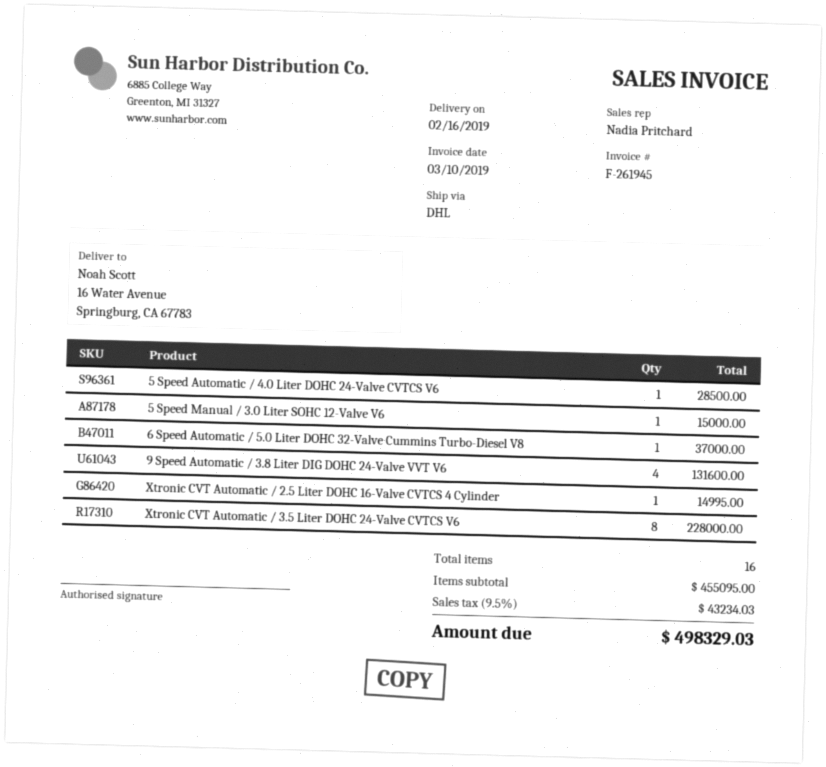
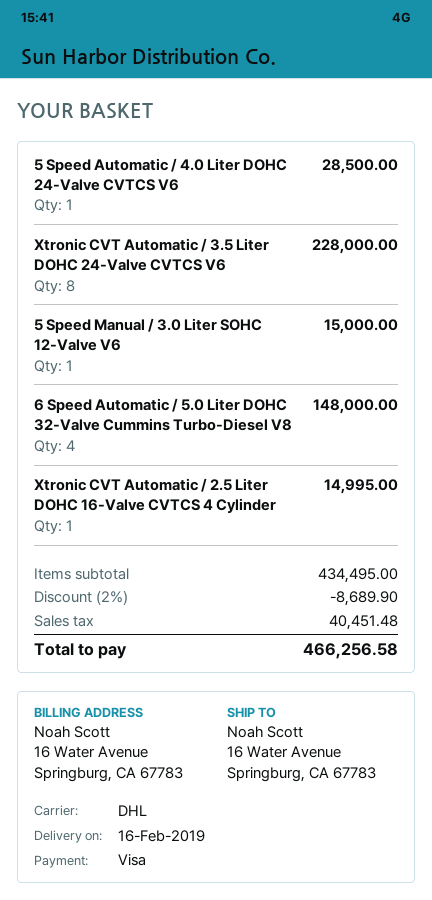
6 Speed Automatic / 5.0 Liter DOHC 32-Valve Cummins Turbo-Diesel V8: 1 for 37000.00 -> 4 for 148000.00
9 Speed Automatic / 3.8 Liter DIG DOHC 24-Valve VVT V6: 4 for 131600.00 -> none
subtotal: 455095.00 -> 434495.00
discount: none -> 2% = 8689.90
tax: 43234.03 -> 40451.48
total: 498329.03 -> 466256.58

